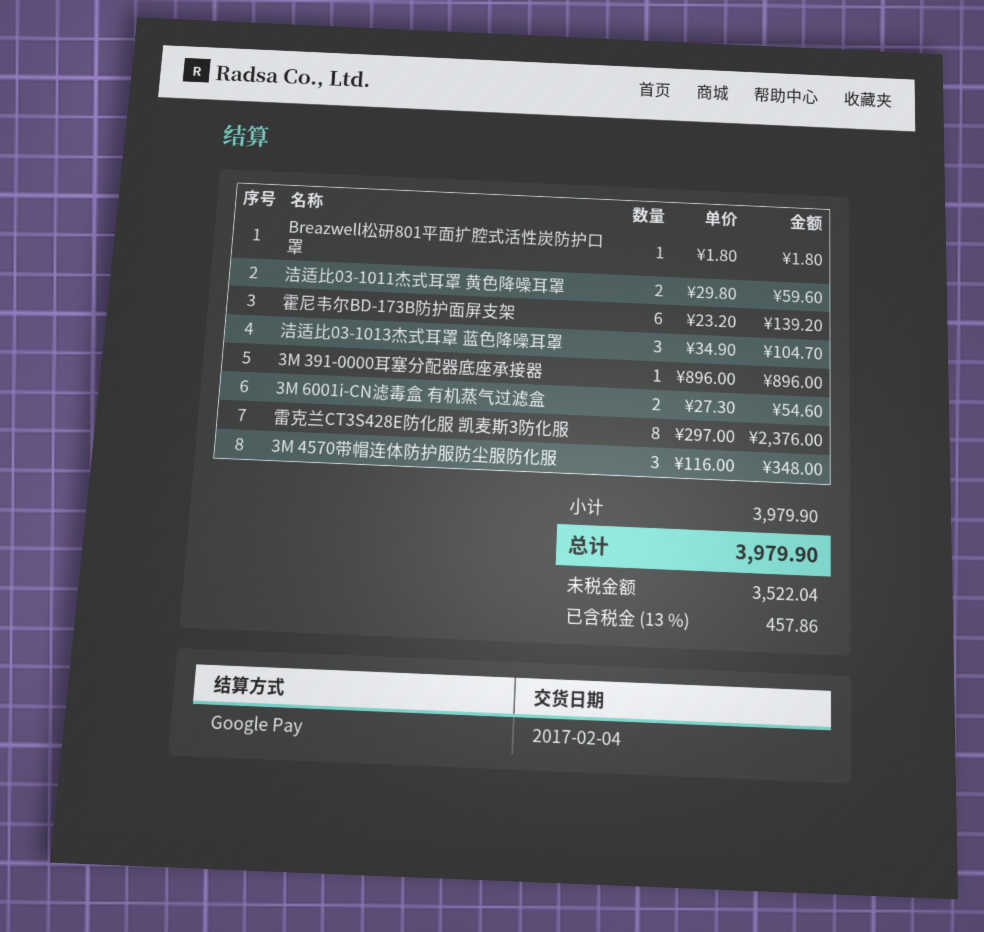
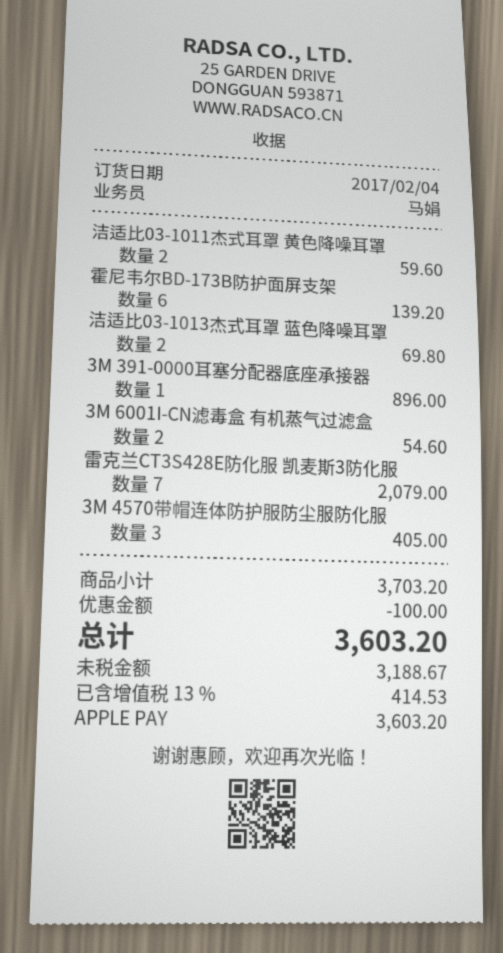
payment method: Google Pay -> Apple Pay
Breazwell松研801平面扩腔式活性炭防护口罩: 1 for 1.80 -> none
洁适比03-1013杰式耳罩 蓝色降噪耳罩: 3 for 104.70 -> 2 for 69.80
雷克兰CT3S428E防化服 凯麦斯3防化服: 8 for 2376.00 -> 7 for 2079.00
3M 4570带帽连体防护服防尘服防化服: 3 for 348.00 -> 3 for 405.00
subtotal: 3979.90 -> 3703.20
discount: none -> 100.00
net: 3522.04 -> 3188.67
tax: 13% = 457.86 -> 13% = 414.53
total: 3979.90 -> 3603.20

